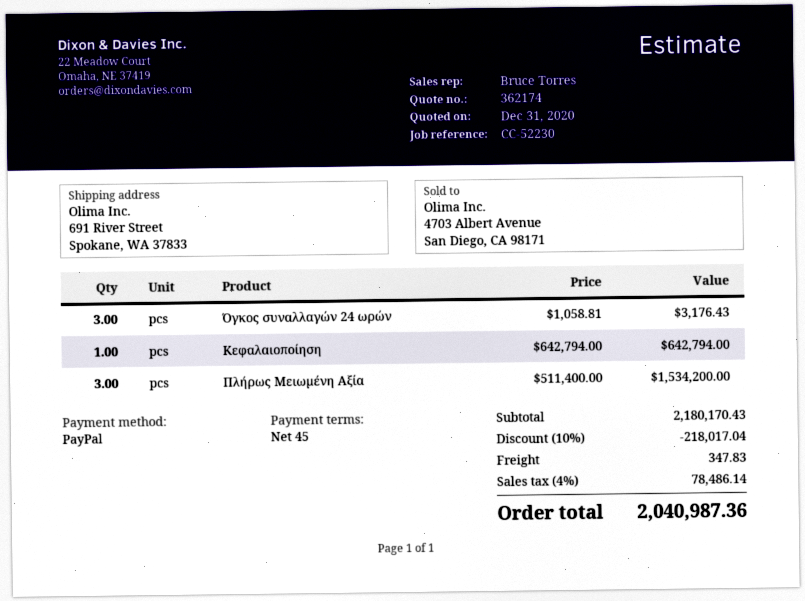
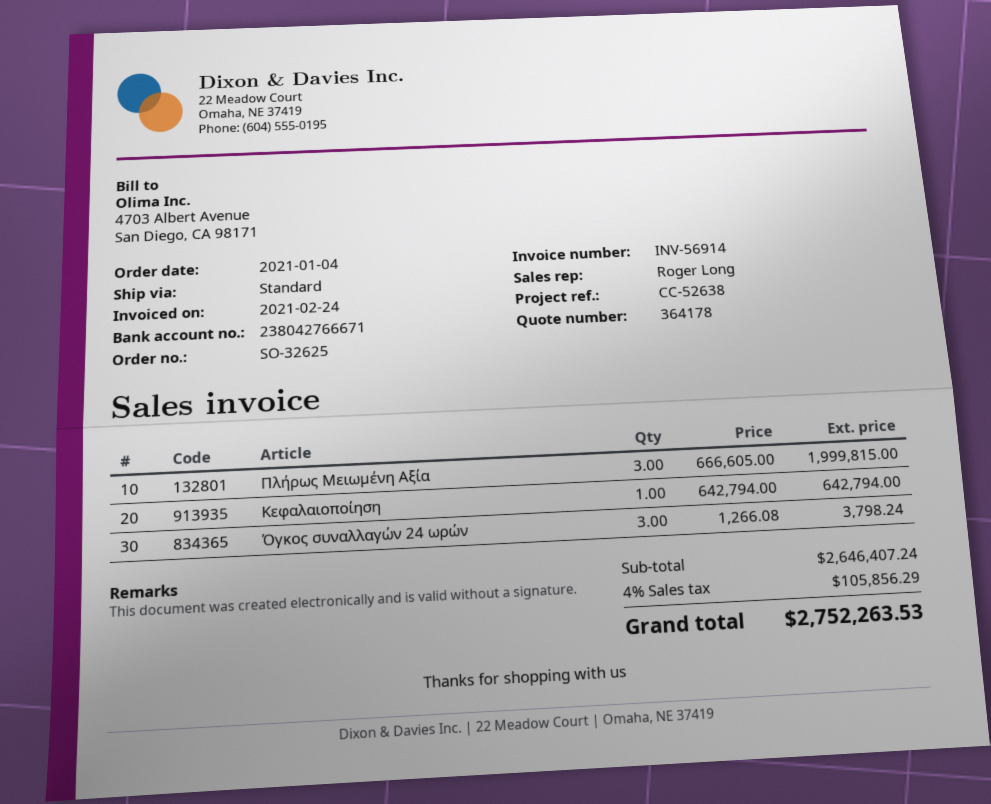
quote number: 362174 -> 364178
reference: CC-52230 -> CC-52638
sales rep: Bruce Torres -> Roger Long
Όγκος συναλλαγών 24 ωρών: 3 x 1058.81 = 3176.43 -> 3 x 1266.08 = 3798.24
Πλήρως Μειωμένη Αξία: 3 x 511400.00 = 1534200.00 -> 3 x 666605.00 = 1999815.00
subtotal: 2180170.43 -> 2646407.24
discount: 10% = 218017.04 -> none
shipping: 347.83 -> none
tax: 4% = 78486.14 -> 4% = 105856.29
total: 2040987.36 -> 2752263.53

